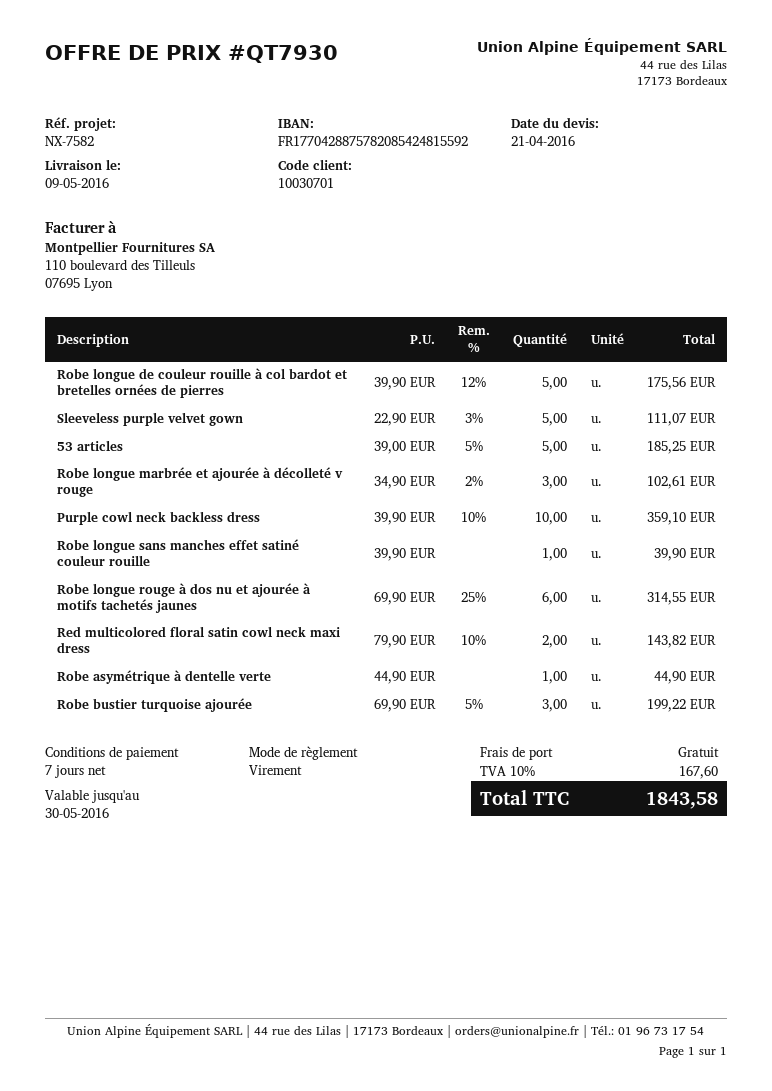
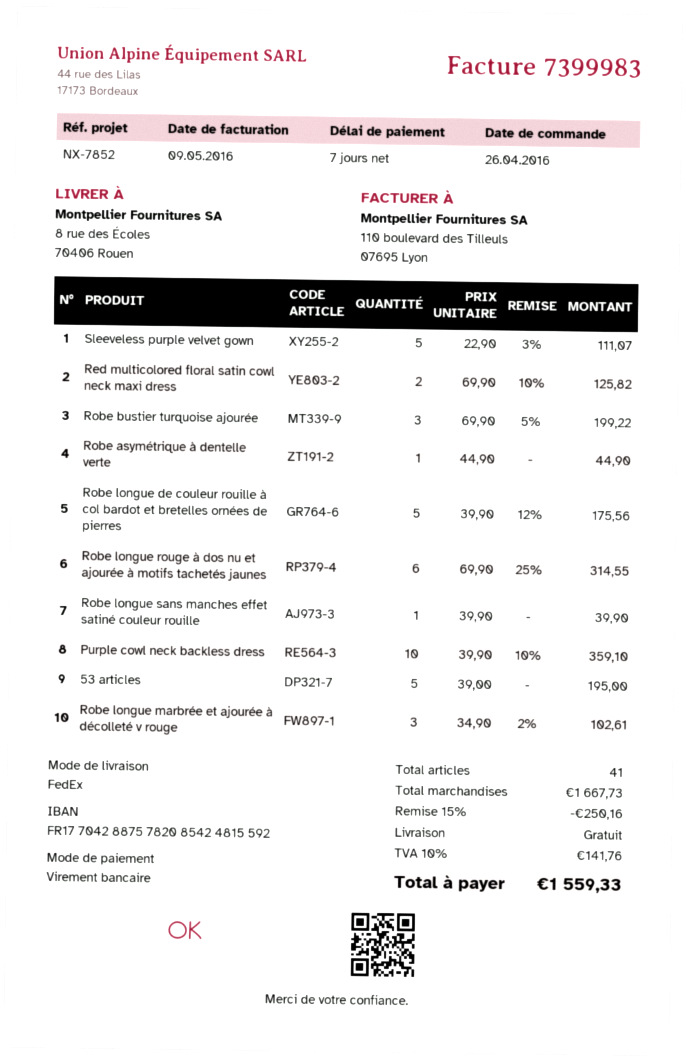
reference: NX-7582 -> NX-7852
53 articles: 5 x 39.00 - 5% = 185.25 -> 5 x 39.00 = 195.00
Red multicolored floral satin cowl neck maxi dress: 2 x 79.90 - 10% = 143.82 -> 2 x 69.90 - 10% = 125.82
discount: none -> 15% = 250.16
tax: 10% = 167.60 -> 10% = 141.76
total: 1843.58 -> 1559.33

